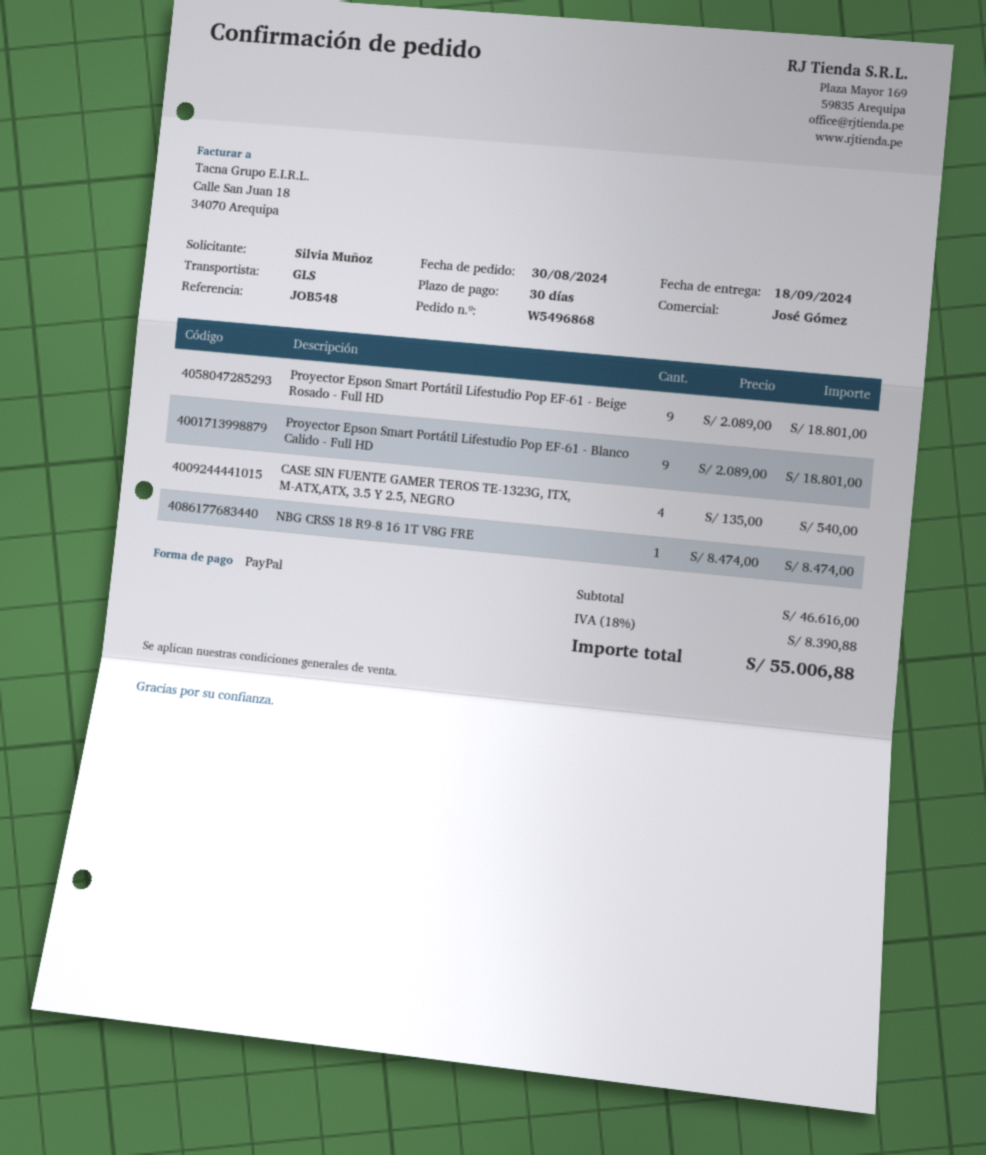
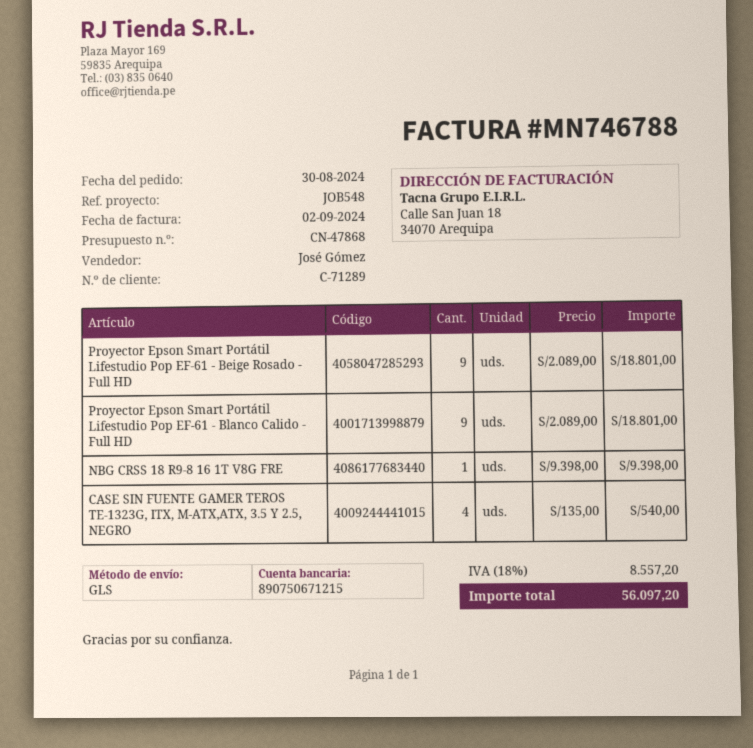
NBG CRSS 18 R9-8 16 1T V8G FRE: 1 x 8474.00 = 8474.00 -> 1 x 9398.00 = 9398.00
tax: 18% = 8390.88 -> 18% = 8557.20
total: 55006.88 -> 56097.20

